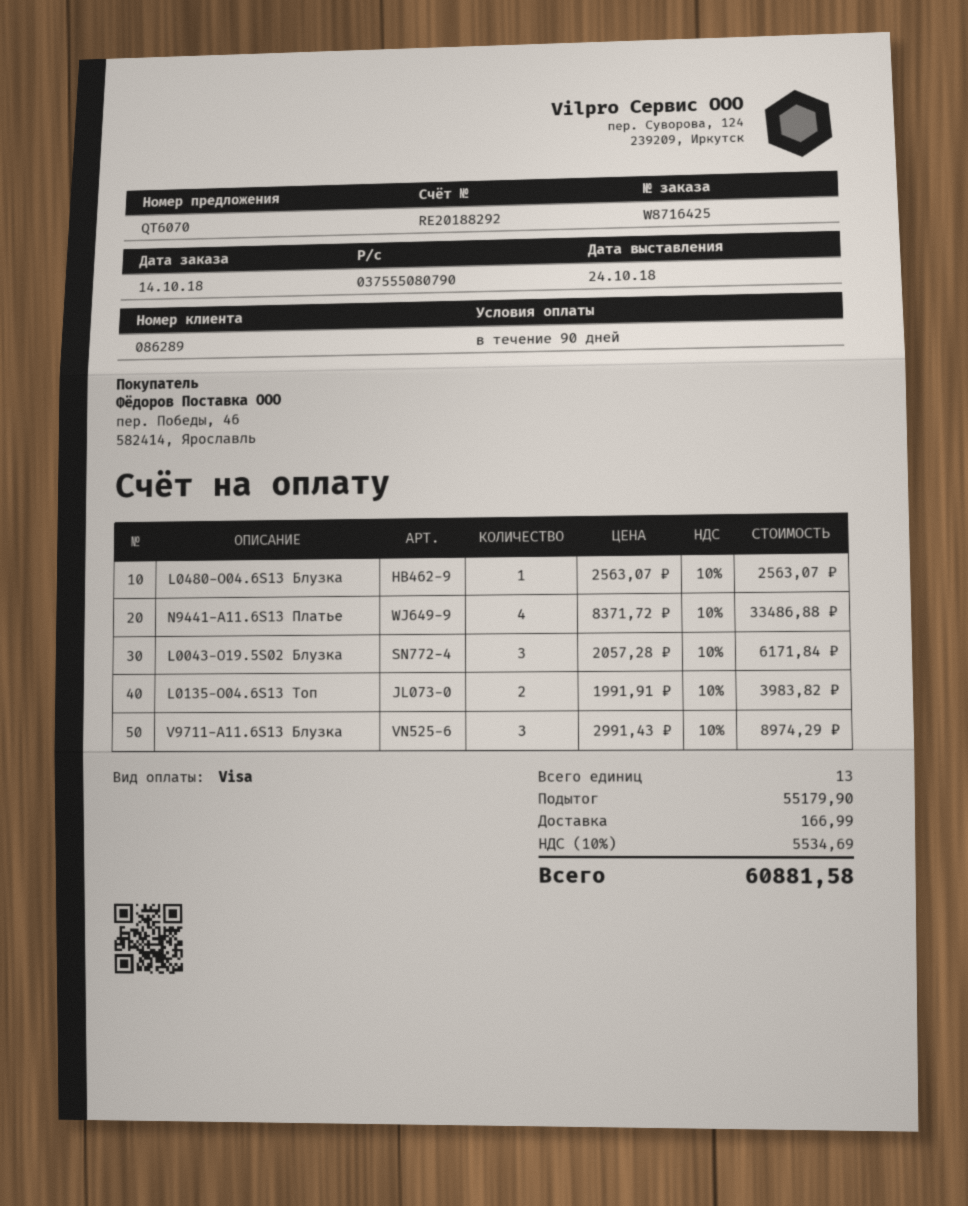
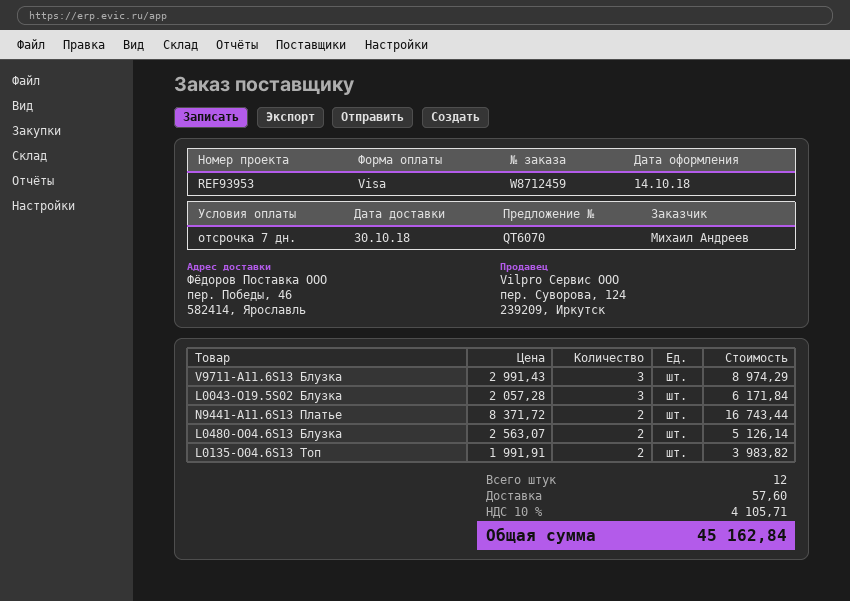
order number: W8716425 -> W8712459
payment terms: 90 days -> 7 days
L0480-O04.6S13 Блузка: 1 x 2563.07 = 2563.07 -> 2 x 2563.07 = 5126.14
N9441-A11.6S13 Платье: 4 x 8371.72 = 33486.88 -> 2 x 8371.72 = 16743.44
total quantity: 13 -> 12
shipping: 166.99 -> 57.60
tax: 10% = 5534.69 -> 10% = 4105.71
total: 60881.58 -> 45162.84

